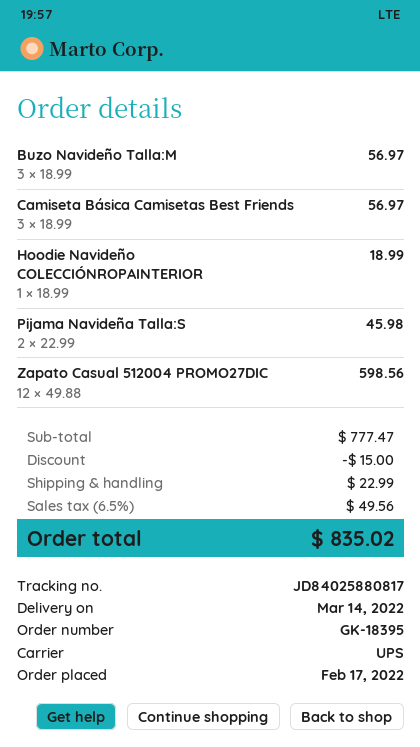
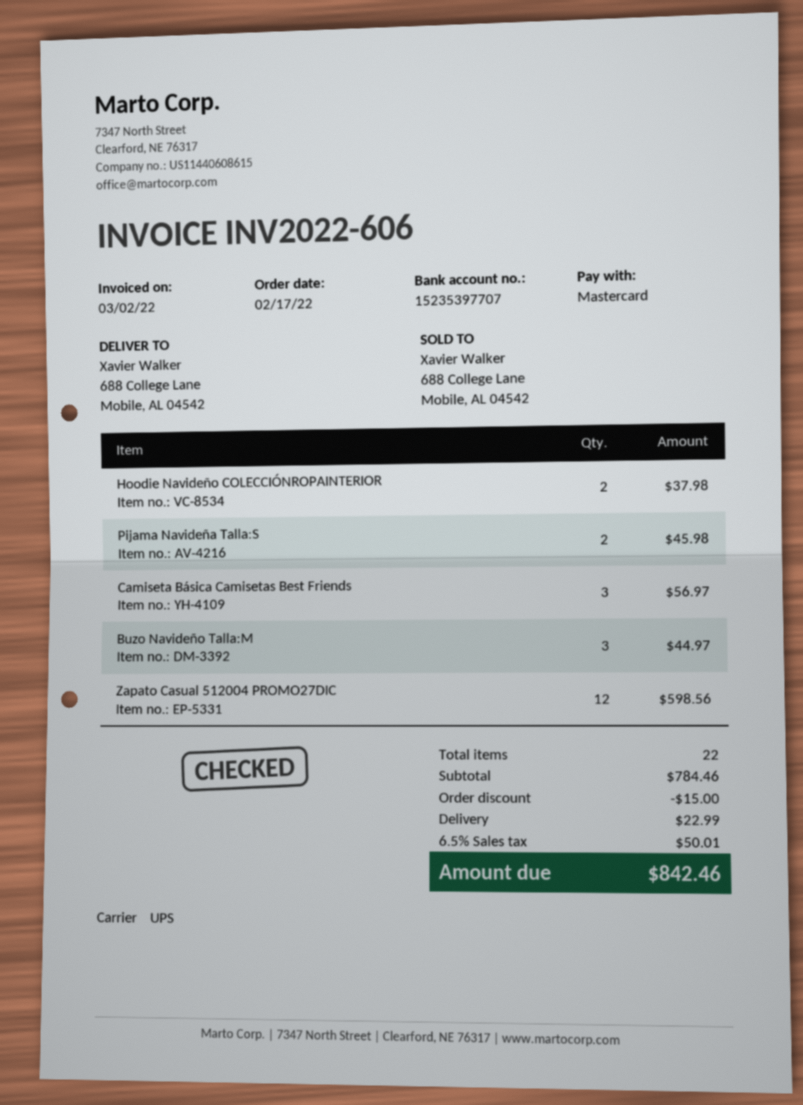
Buzo Navideño Talla:M: 3 for 56.97 -> 3 for 44.97
Hoodie Navideño COLECCIÓNROPAINTERIOR: 1 for 18.99 -> 2 for 37.98
subtotal: 777.47 -> 784.46
tax: 6.5% = 49.56 -> 6.5% = 50.01
total: 835.02 -> 842.46

